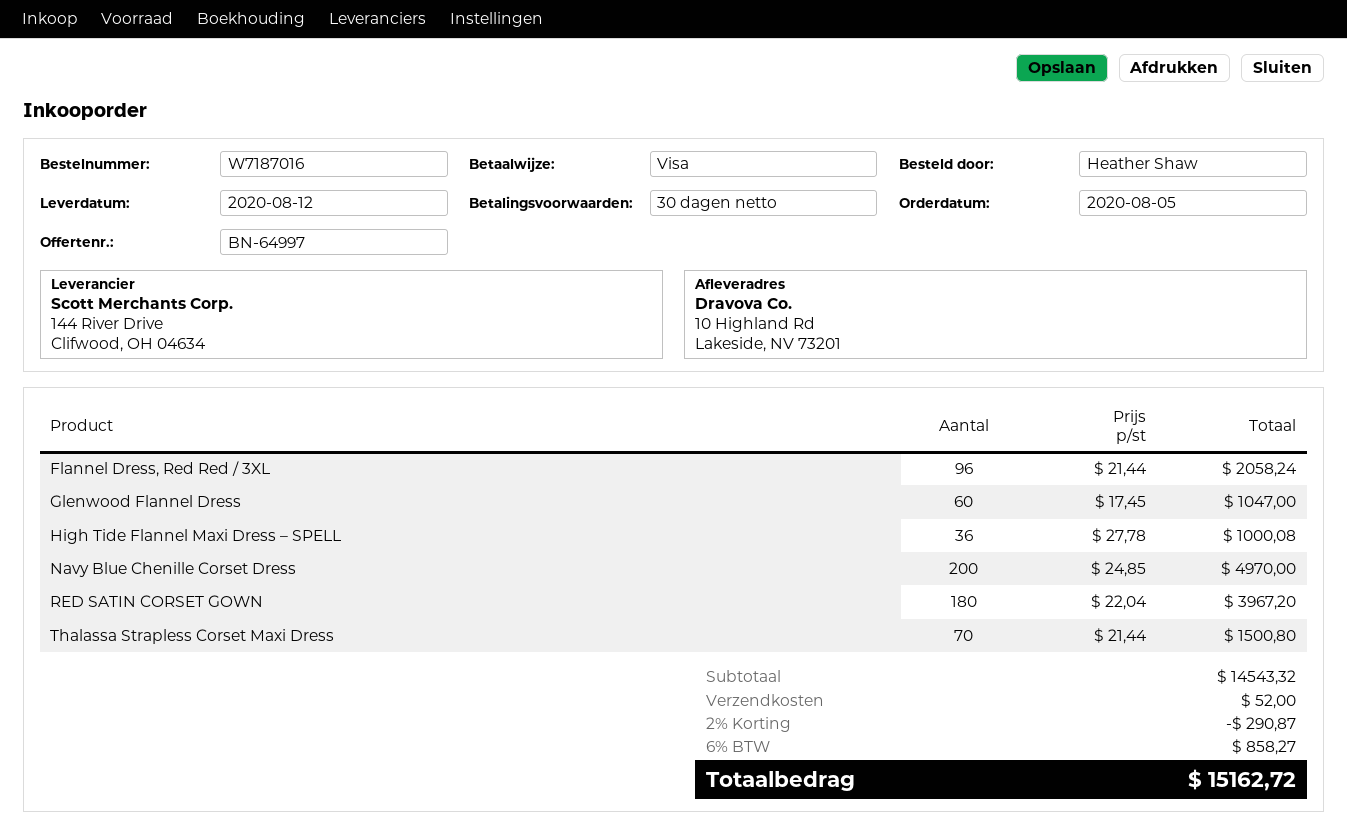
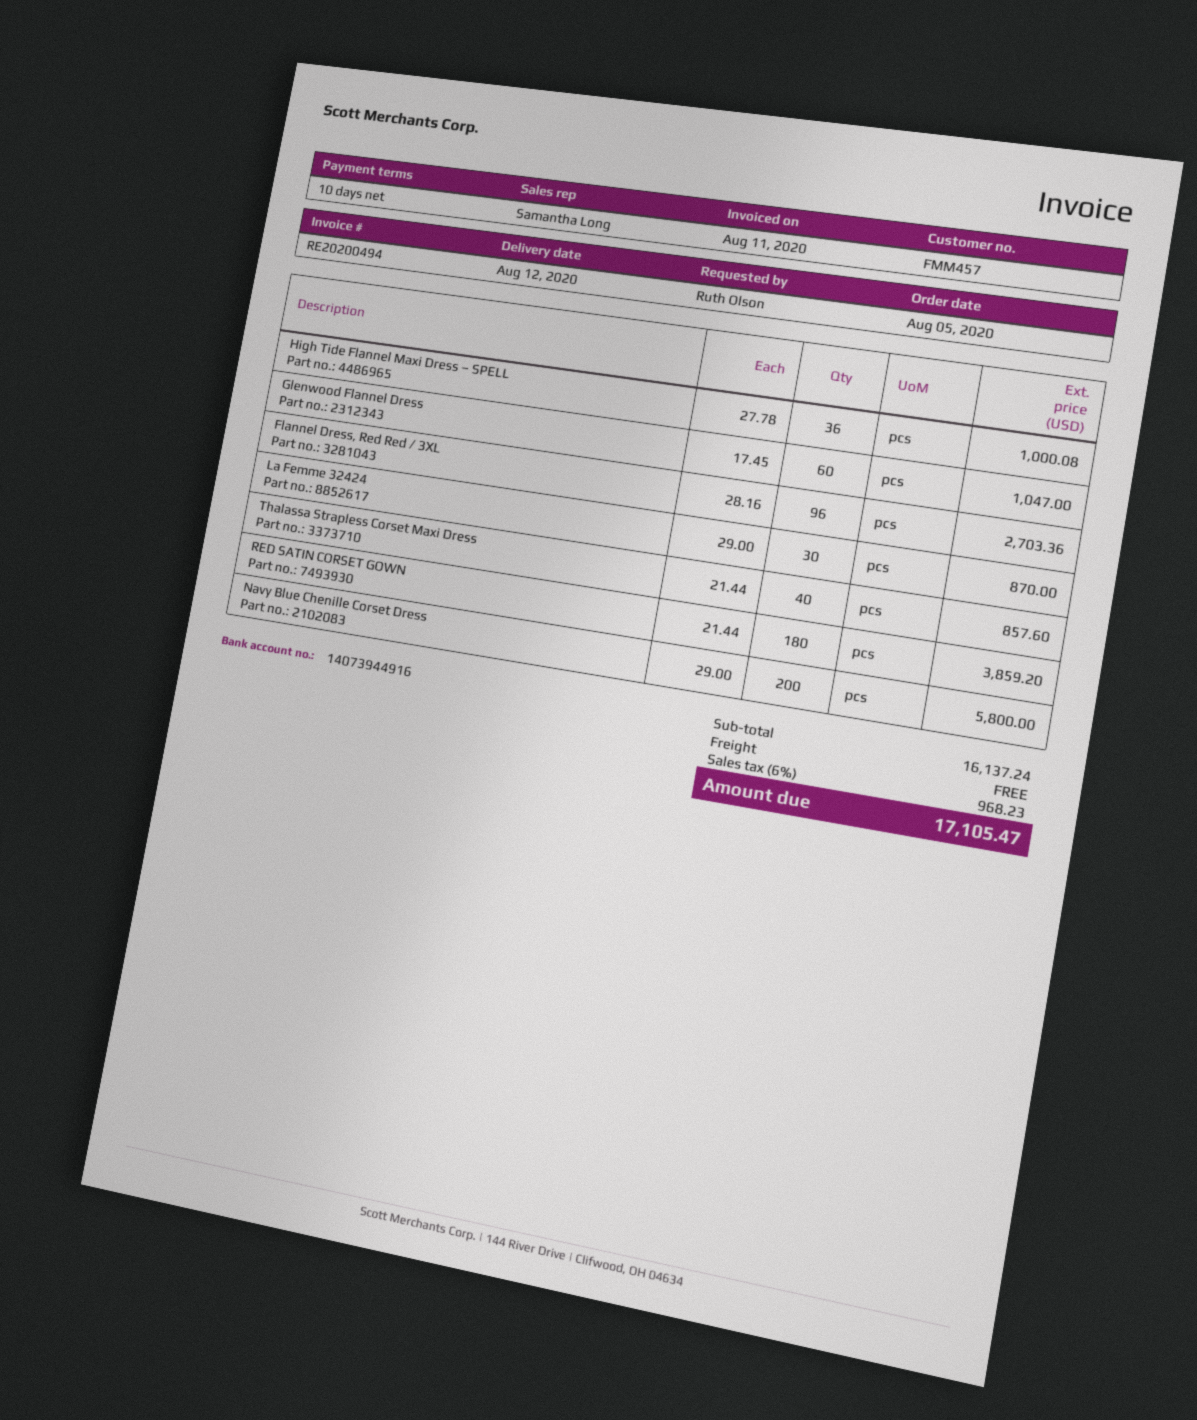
payment terms: 30 days -> 10 days
ordered by: Heather Shaw -> Ruth Olson
Flannel Dress, Red Red / 3XL: 96 x 21.44 = 2058.24 -> 96 x 28.16 = 2703.36
Navy Blue Chenille Corset Dress: 200 x 24.85 = 4970.00 -> 200 x 29.00 = 5800.00
RED SATIN CORSET GOWN: 180 x 22.04 = 3967.20 -> 180 x 21.44 = 3859.20
Thalassa Strapless Corset Maxi Dress: 70 x 21.44 = 1500.80 -> 40 x 21.44 = 857.60
La Femme 32424: none -> 30 x 29.00 = 870.00
subtotal: 14543.32 -> 16137.24
discount: 2% = 290.87 -> none
shipping: 52.00 -> 0.00
tax: 6% = 858.27 -> 6% = 968.23
total: 15162.72 -> 17105.47

